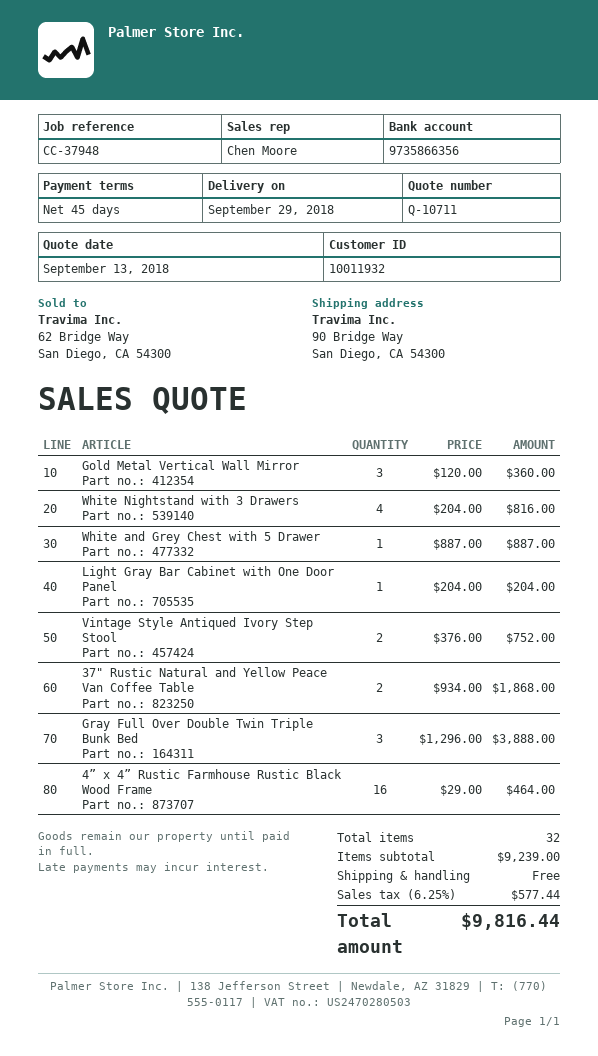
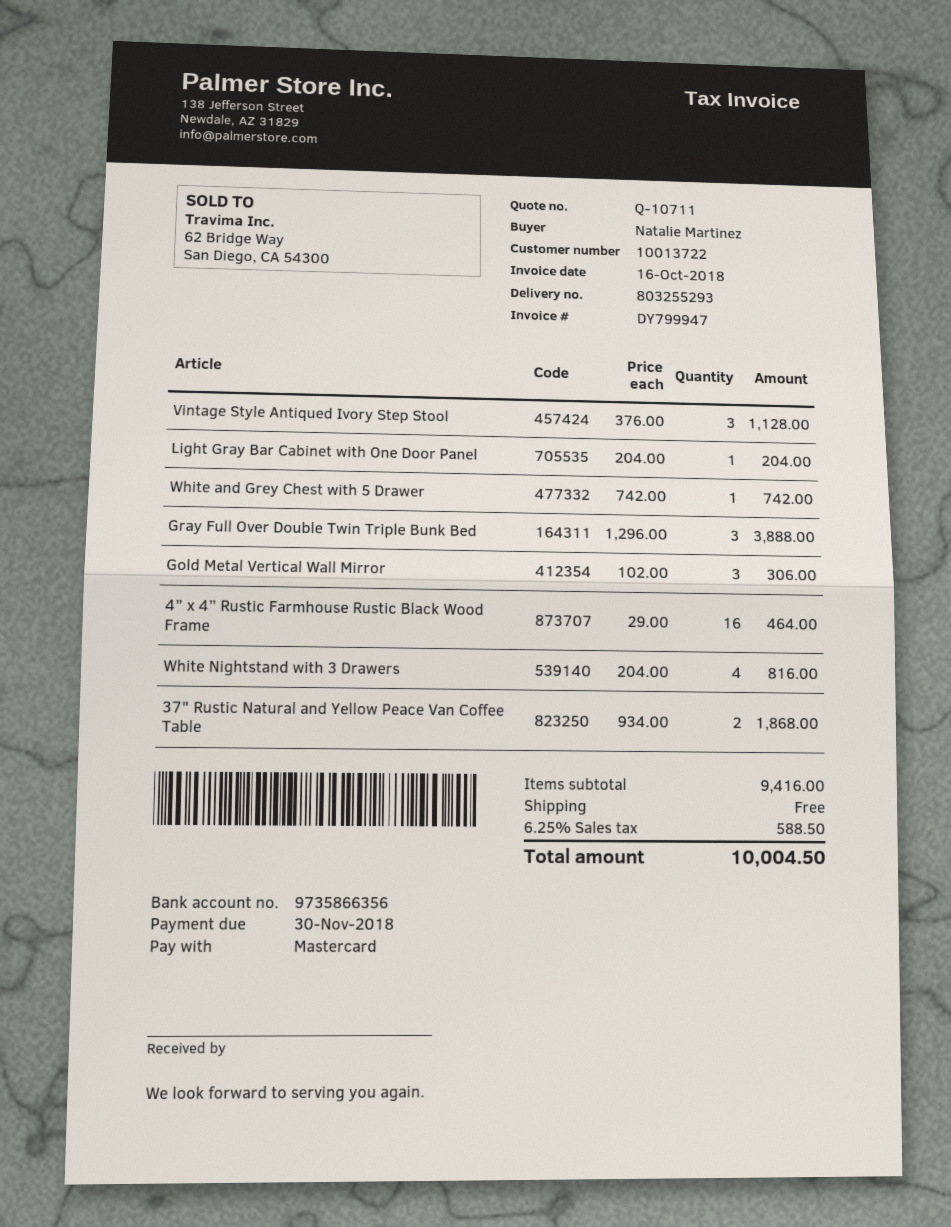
customer number: 10011932 -> 10013722
Gold Metal Vertical Wall Mirror: 3 x 120.00 = 360.00 -> 3 x 102.00 = 306.00
White and Grey Chest with 5 Drawer: 1 x 887.00 = 887.00 -> 1 x 742.00 = 742.00
Vintage Style Antiqued Ivory Step Stool: 2 x 376.00 = 752.00 -> 3 x 376.00 = 1128.00
subtotal: 9239.00 -> 9416.00
tax: 6.25% = 577.44 -> 6.25% = 588.50
total: 9816.44 -> 10004.50

